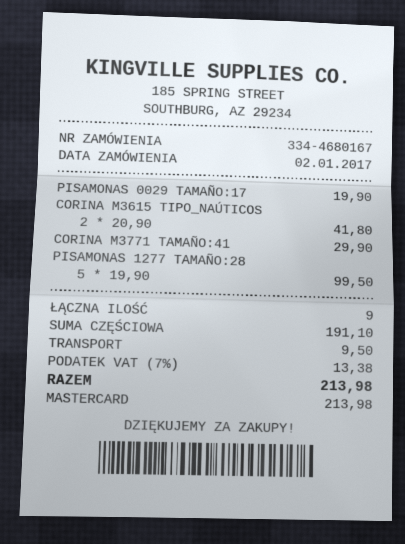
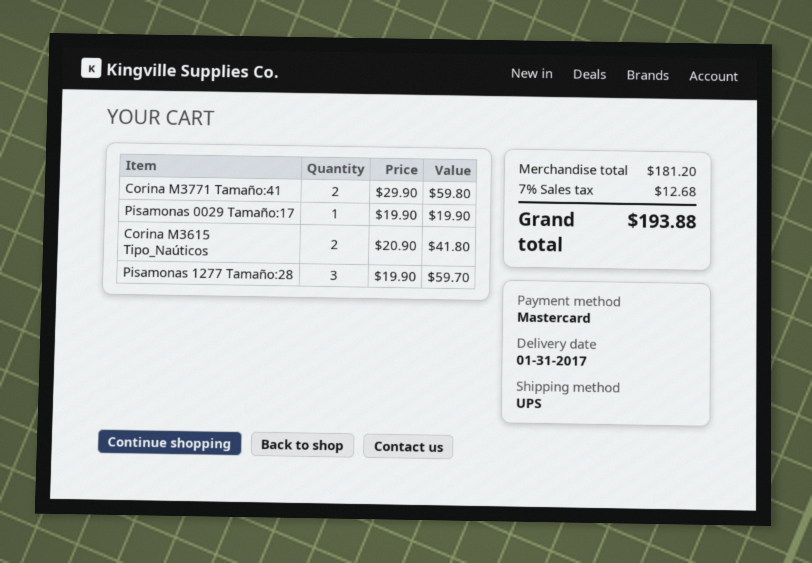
CORINA M3771 TAMAÑO:41: 1 x 29.90 = 29.90 -> 2 x 29.90 = 59.80
PISAMONAS 1277 TAMAÑO:28: 5 x 19.90 = 99.50 -> 3 x 19.90 = 59.70
subtotal: 191.10 -> 181.20
shipping: 9.50 -> none
tax: 7% = 13.38 -> 7% = 12.68
total: 213.98 -> 193.88

